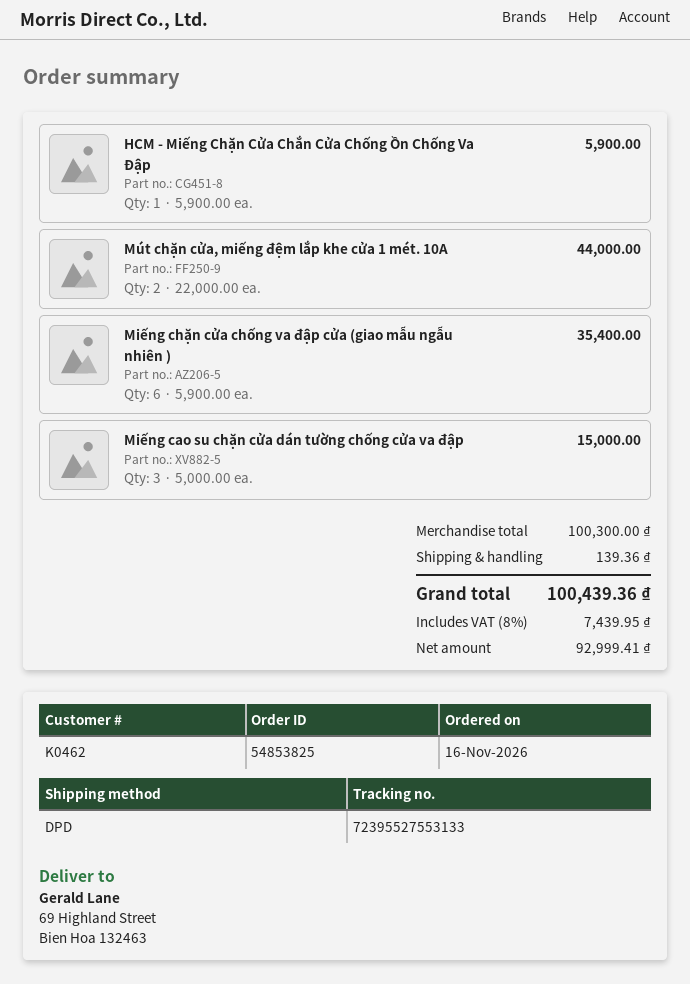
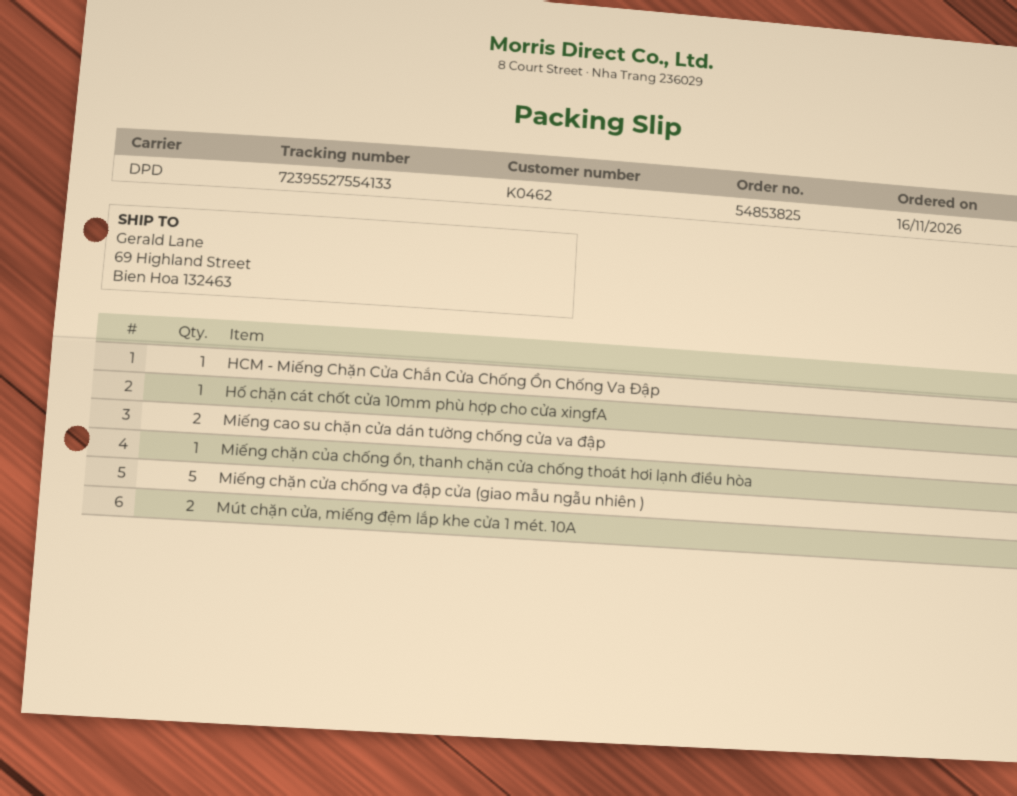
tracking number: 72395527553133 -> 72395527554133
Miếng chặn cửa chống va đập cửa (giao mẫu ngẫu nhiên ): 6 -> 5
Miếng cao su chặn cửa dán tường chống cửa va đập: 3 -> 2
Hố chặn cát chốt cửa 10mm phù hợp cho cửa xingfA: none -> 1
Miếng chặn của chống ồn, thanh chặn cửa chống thoát hơi lạnh điều hòa: none -> 1

